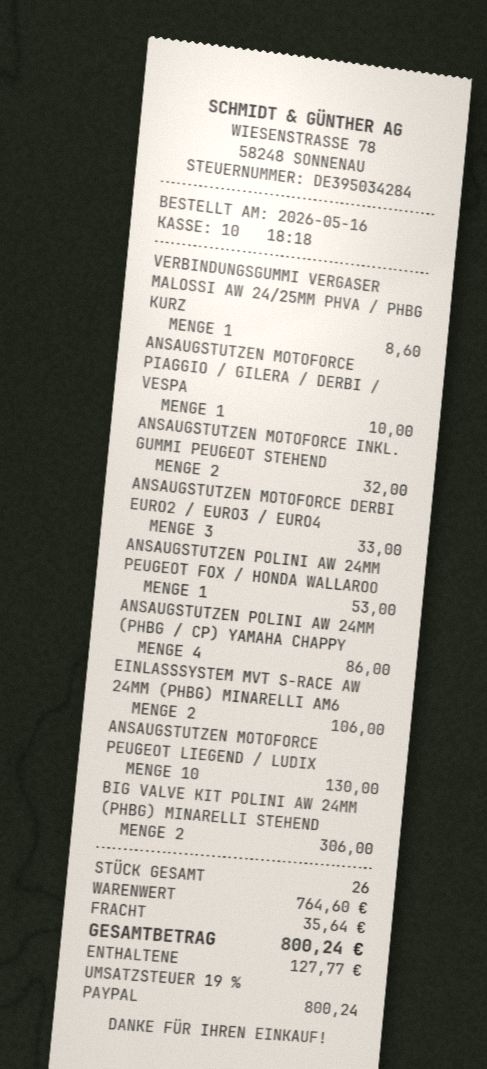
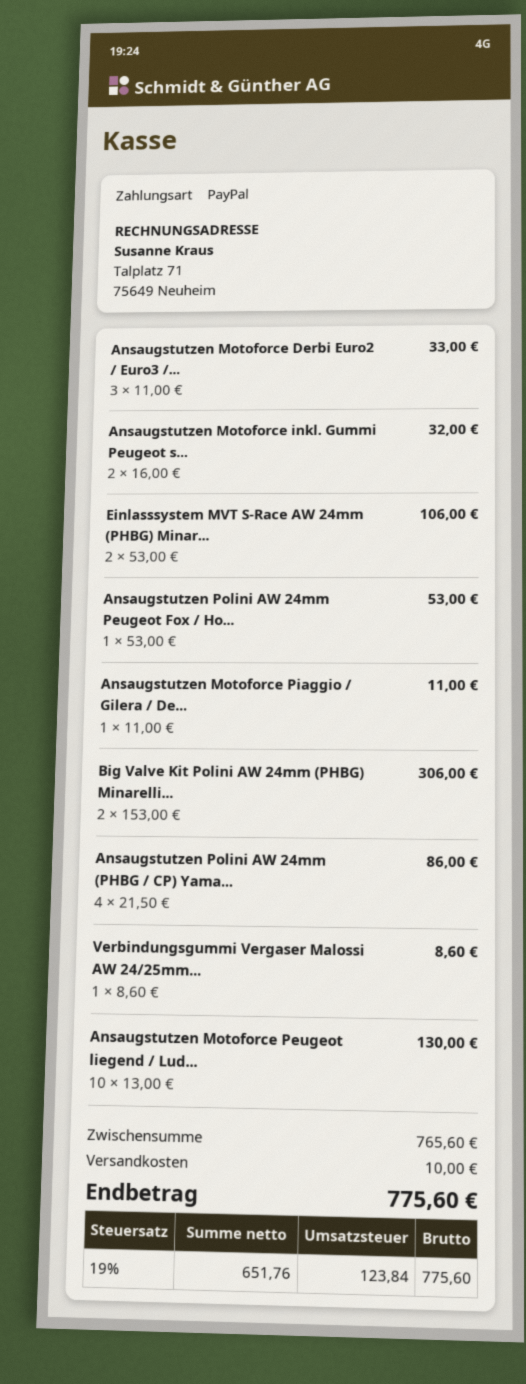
ANSAUGSTUTZEN MOTOFORCE PIAGGIO / GILERA / DERBI / VESPA: 1 for 10.00 -> 1 for 11.00
subtotal: 764.60 -> 765.60
shipping: 35.64 -> 10.00
tax: 19% = 127.77 -> 19% = 123.84
total: 800.24 -> 775.60

